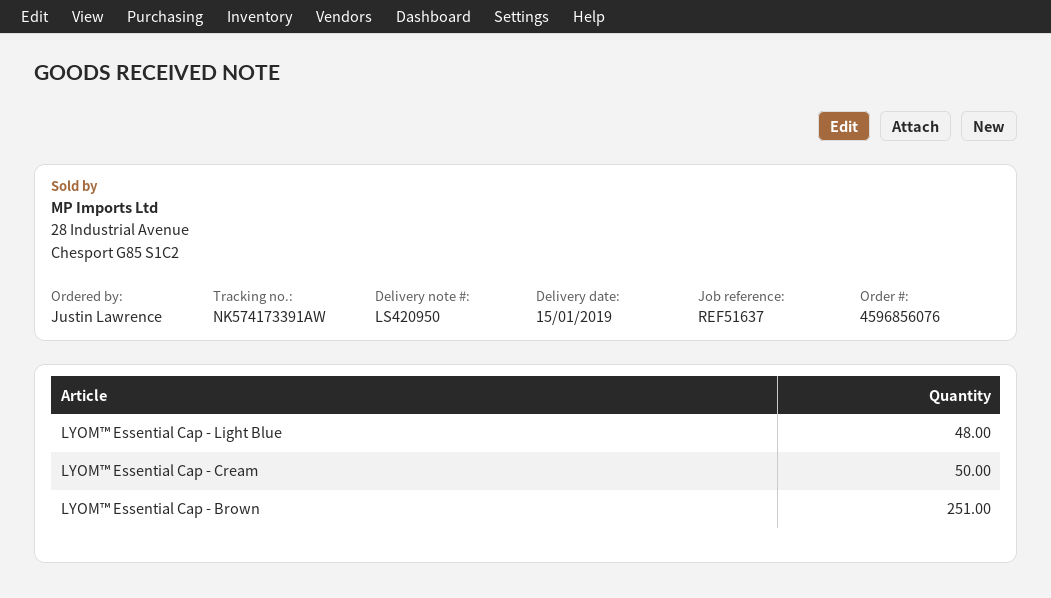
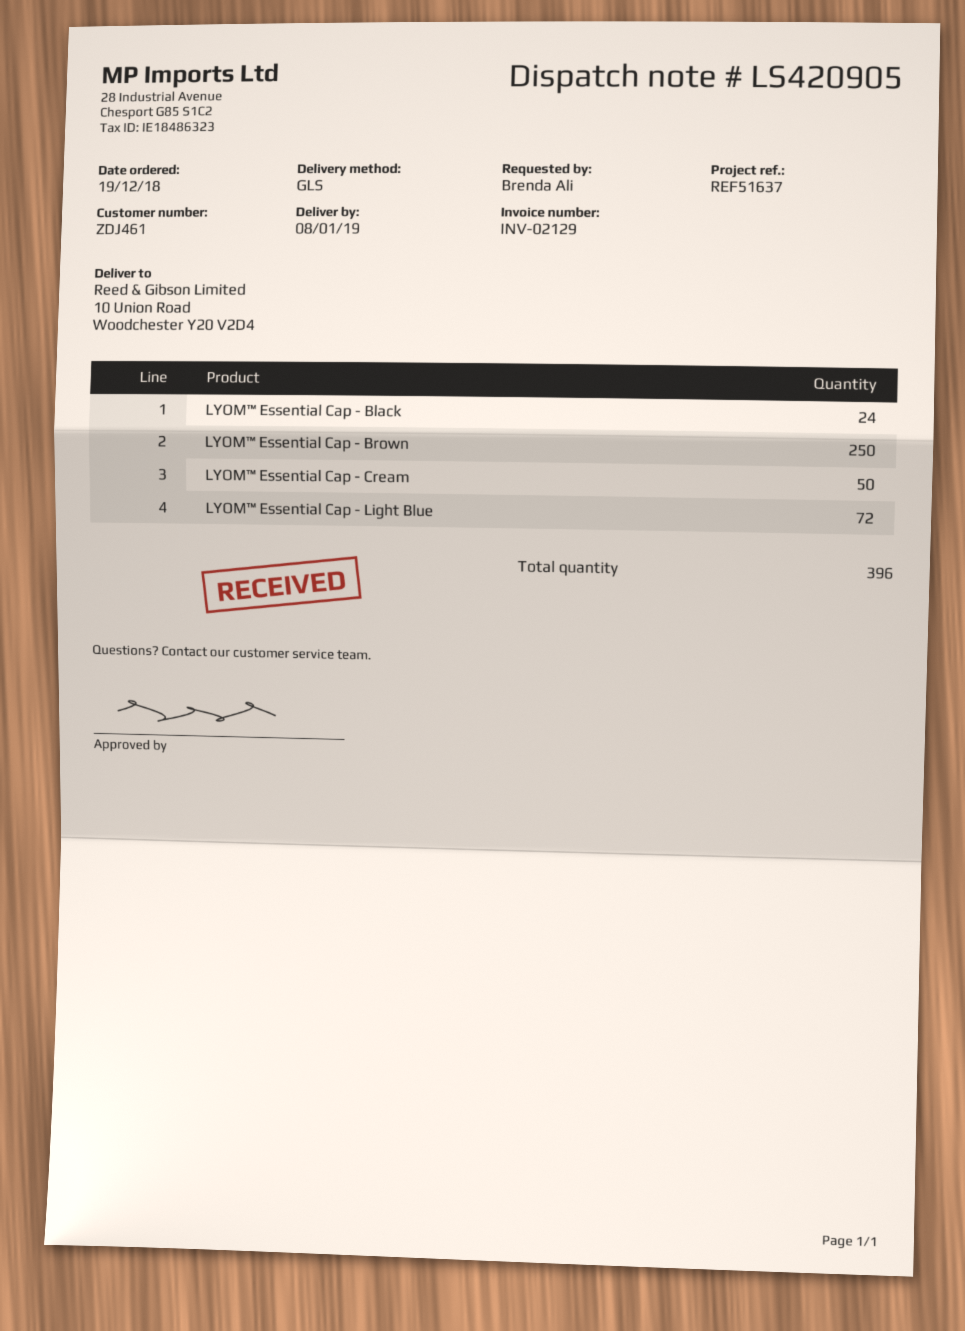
delivery note number: LS420950 -> LS420905
delivery date: 2019-01-15 -> 2019-01-08
ordered by: Justin Lawrence -> Brenda Ali
LYOM™ Essential Cap - Light Blue: 48 -> 72
LYOM™ Essential Cap - Brown: 251 -> 250
LYOM™ Essential Cap - Black: none -> 24

